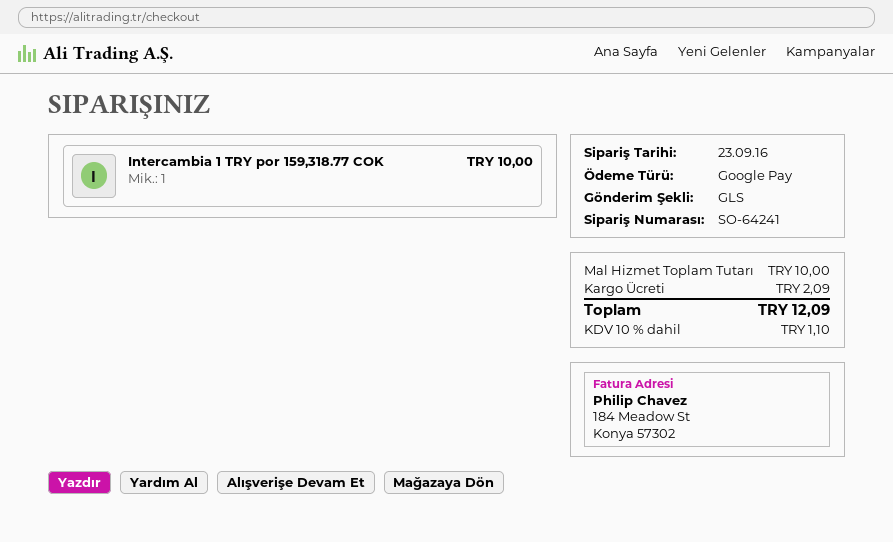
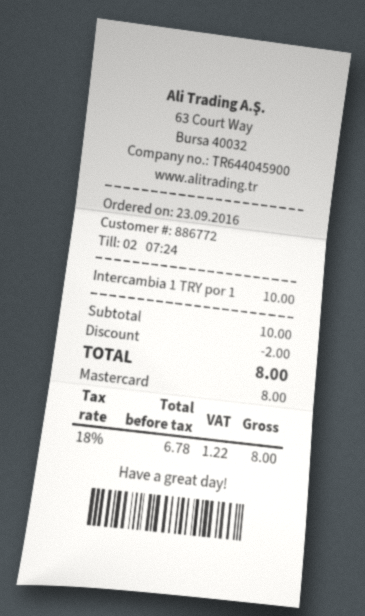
payment method: Google Pay -> Mastercard
discount: none -> 2.00
shipping: 2.09 -> none
tax: 10% = 1.10 -> 18% = 1.22
total: 12.09 -> 8.00

